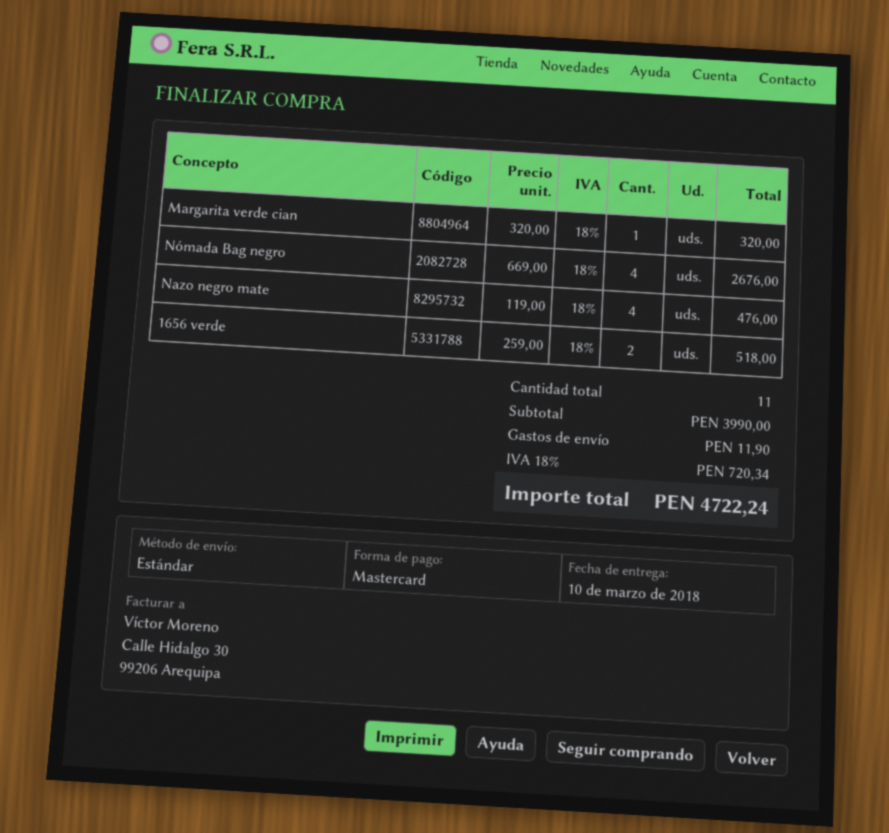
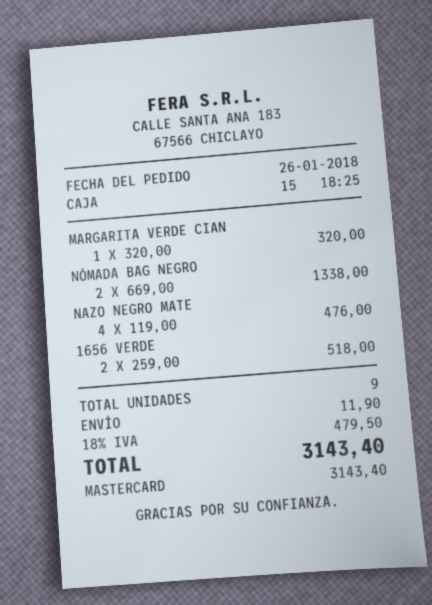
Nómada Bag negro: 4 x 669.00 = 2676.00 -> 2 x 669.00 = 1338.00
total quantity: 11 -> 9
tax: 18% = 720.34 -> 18% = 479.50
total: 4722.24 -> 3143.40

